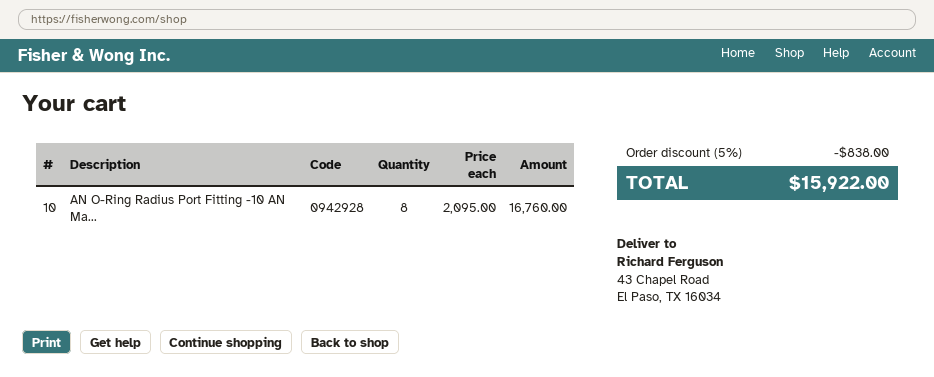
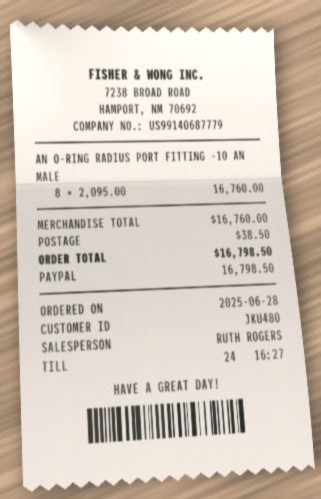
discount: 5% = 838.00 -> none
shipping: none -> 38.50
total: 15922.00 -> 16798.50

